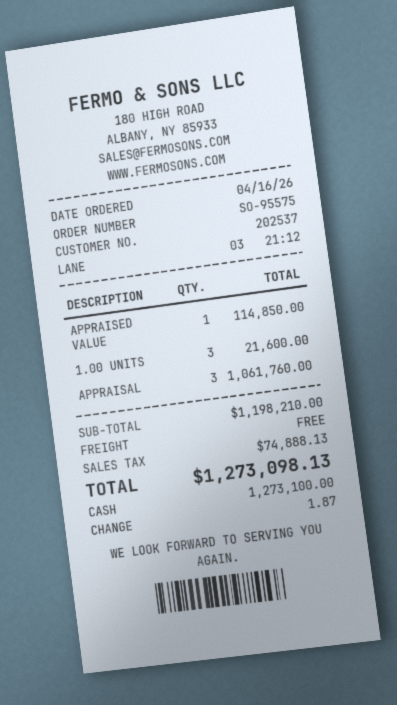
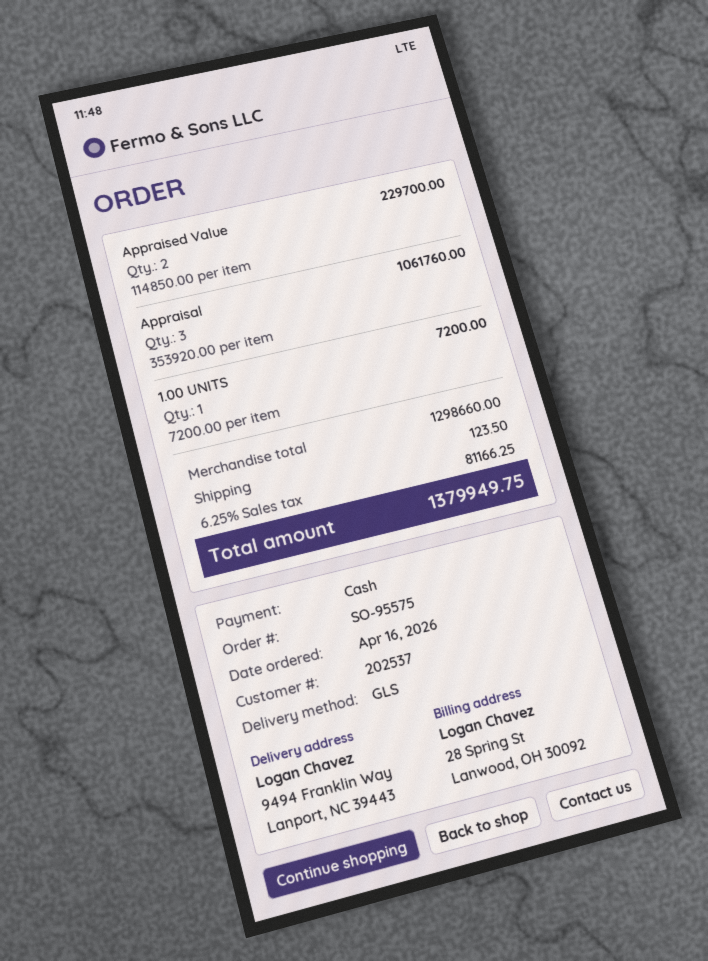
APPRAISED VALUE: 1 for 114850.00 -> 2 for 229700.00
1.00 UNITS: 3 for 21600.00 -> 1 for 7200.00
subtotal: 1198210.00 -> 1298660.00
shipping: 0.00 -> 123.50
tax: 74888.13 -> 81166.25
total: 1273098.13 -> 1379949.75

